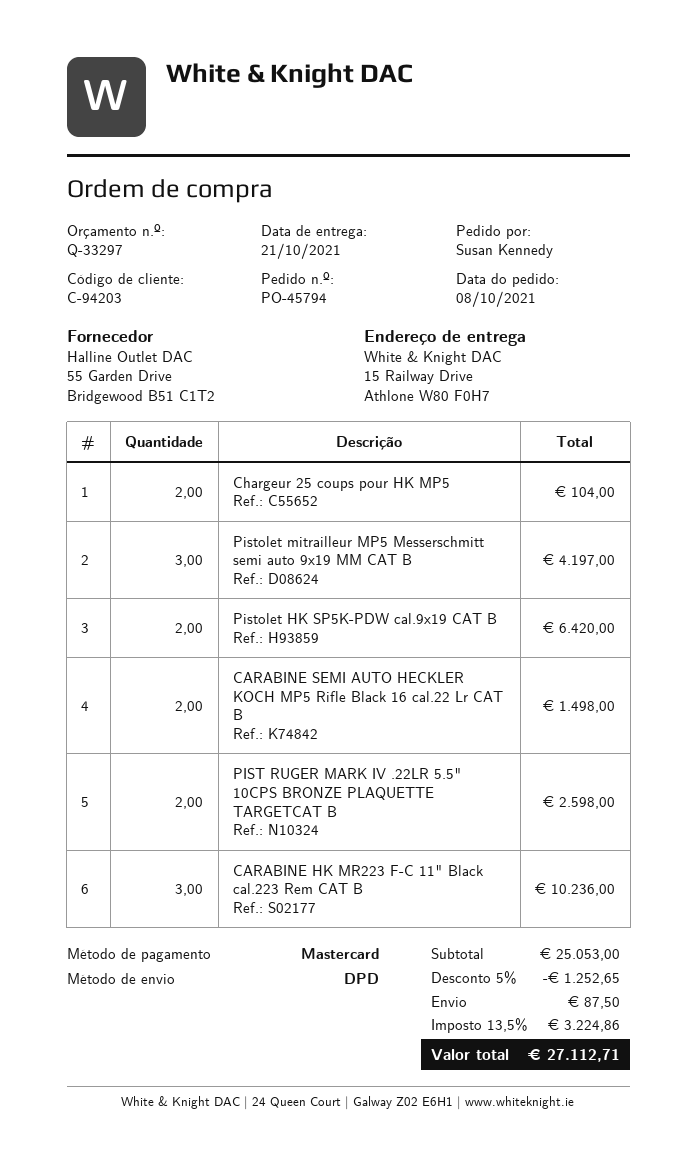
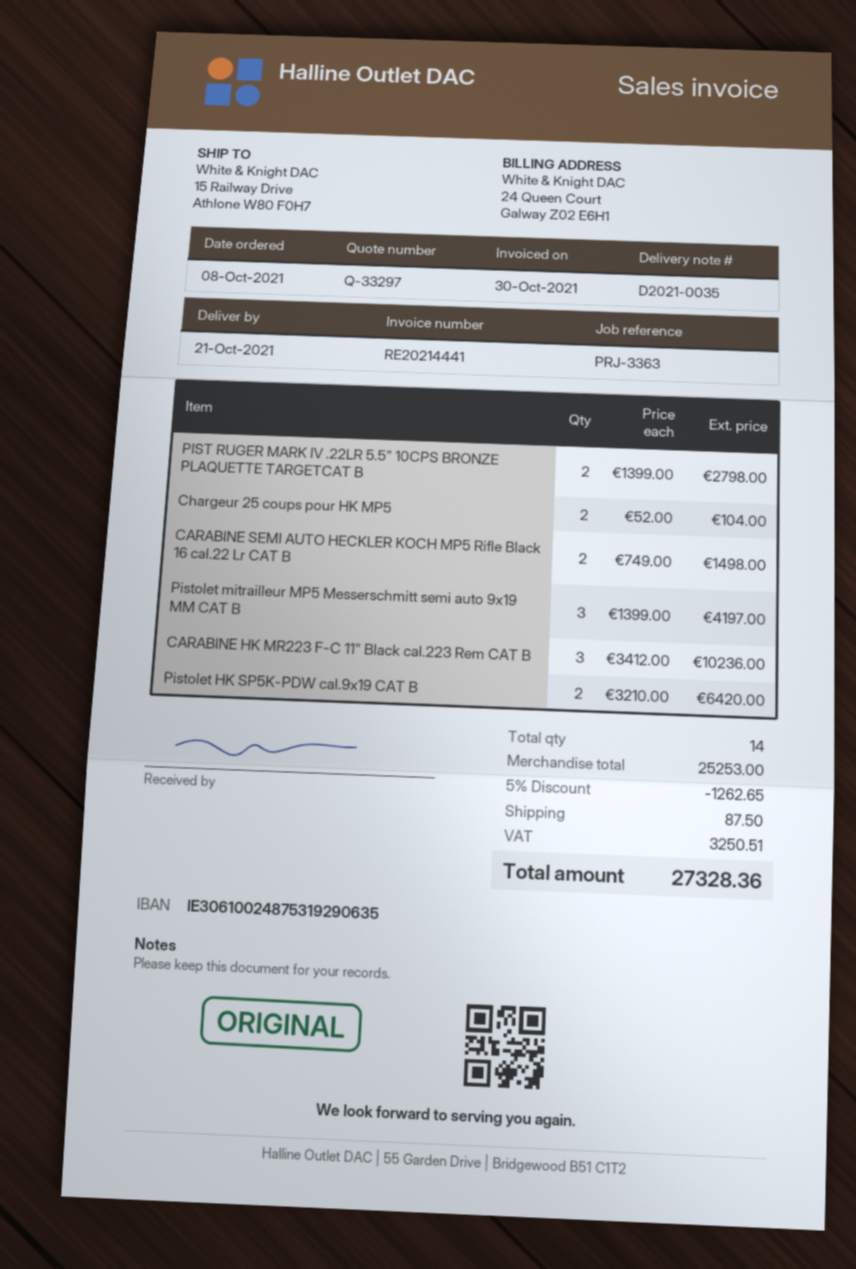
PIST RUGER MARK IV .22LR 5.5" 10CPS BRONZE PLAQUETTE TARGETCAT B: 2 for 2598.00 -> 2 for 2798.00
subtotal: 25053.00 -> 25253.00
discount: 5% = 1252.65 -> 5% = 1262.65
tax: 3224.86 -> 3250.51
total: 27112.71 -> 27328.36

